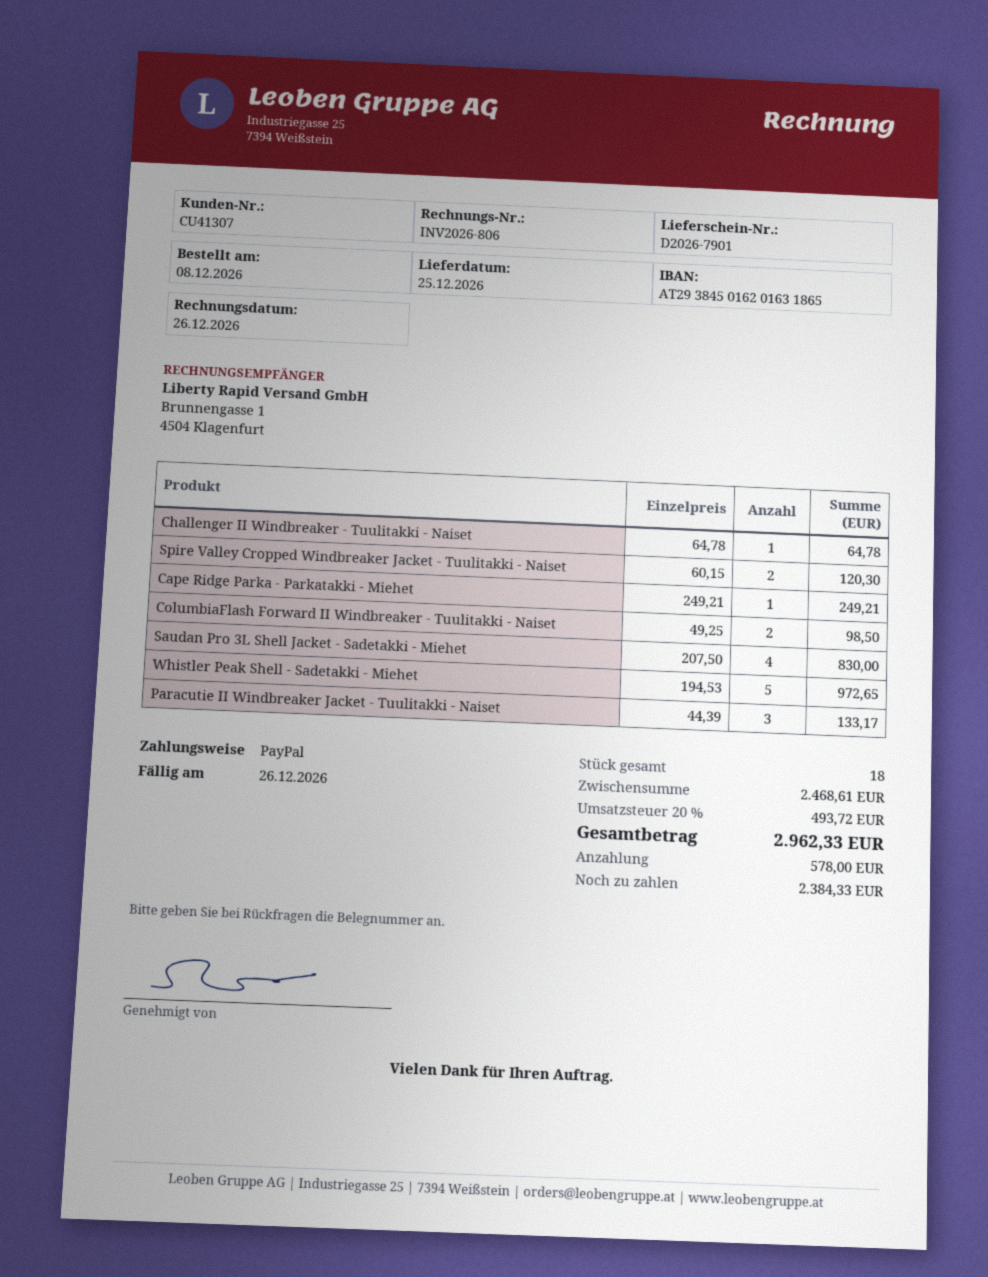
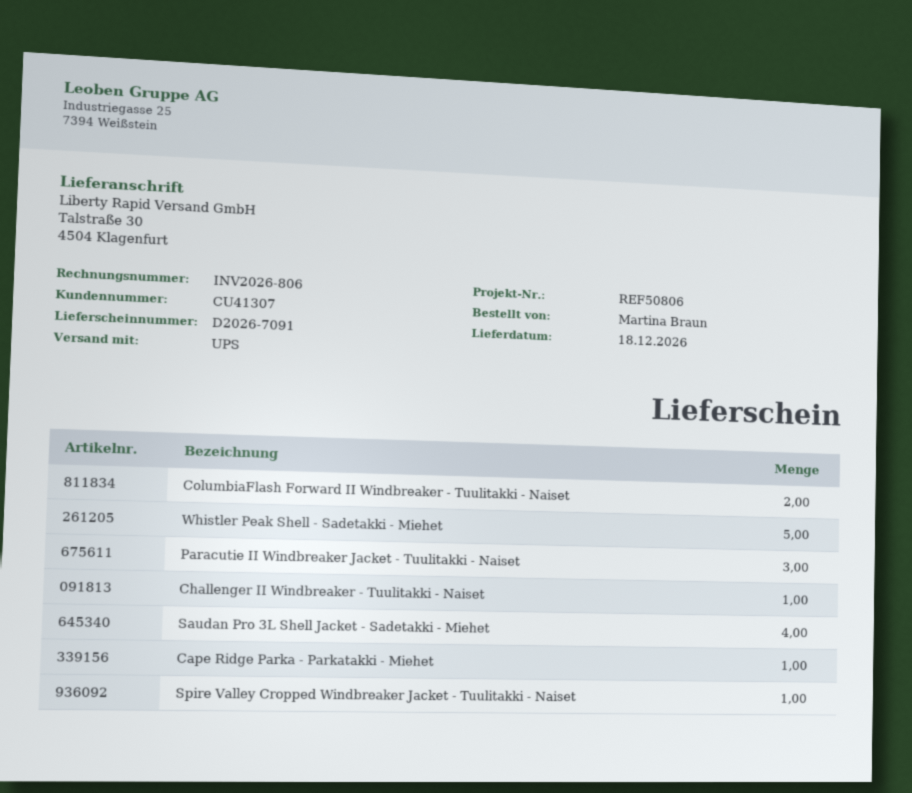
delivery note number: D2026-7901 -> D2026-7091
delivery date: 2026-12-25 -> 2026-12-18
Spire Valley Cropped Windbreaker Jacket - Tuulitakki - Naiset: 2 -> 1

